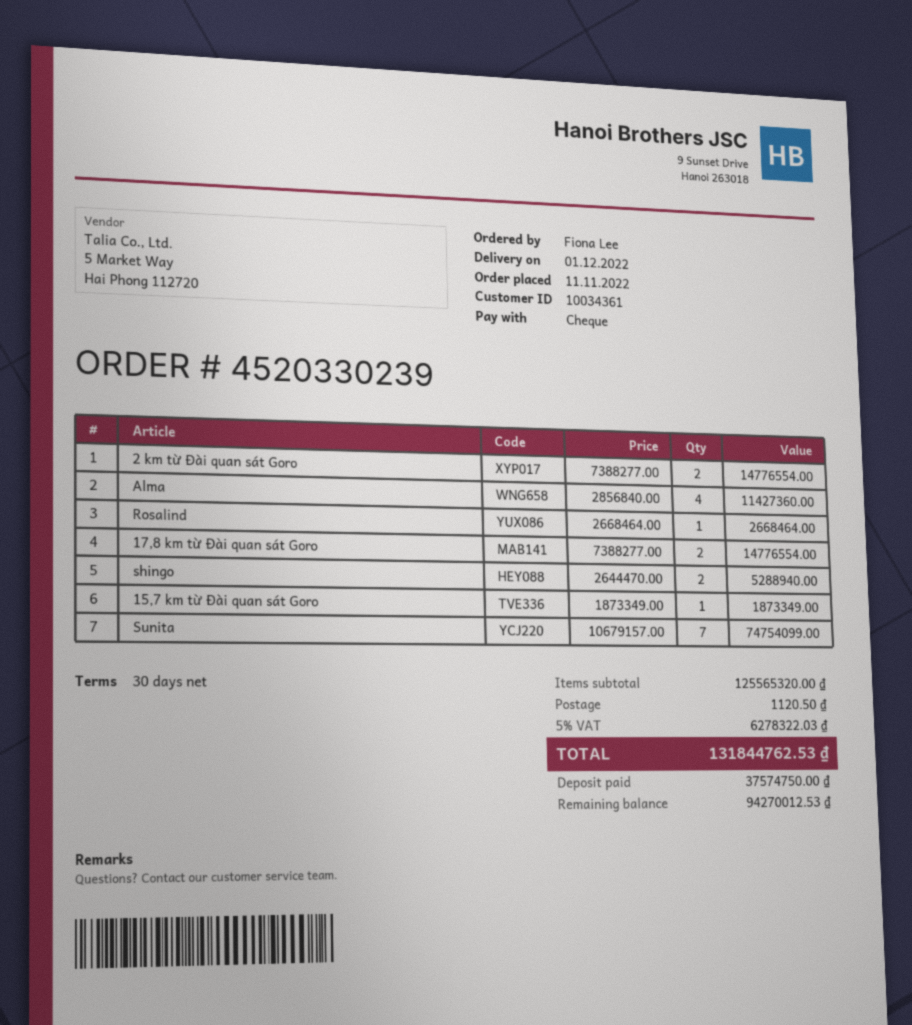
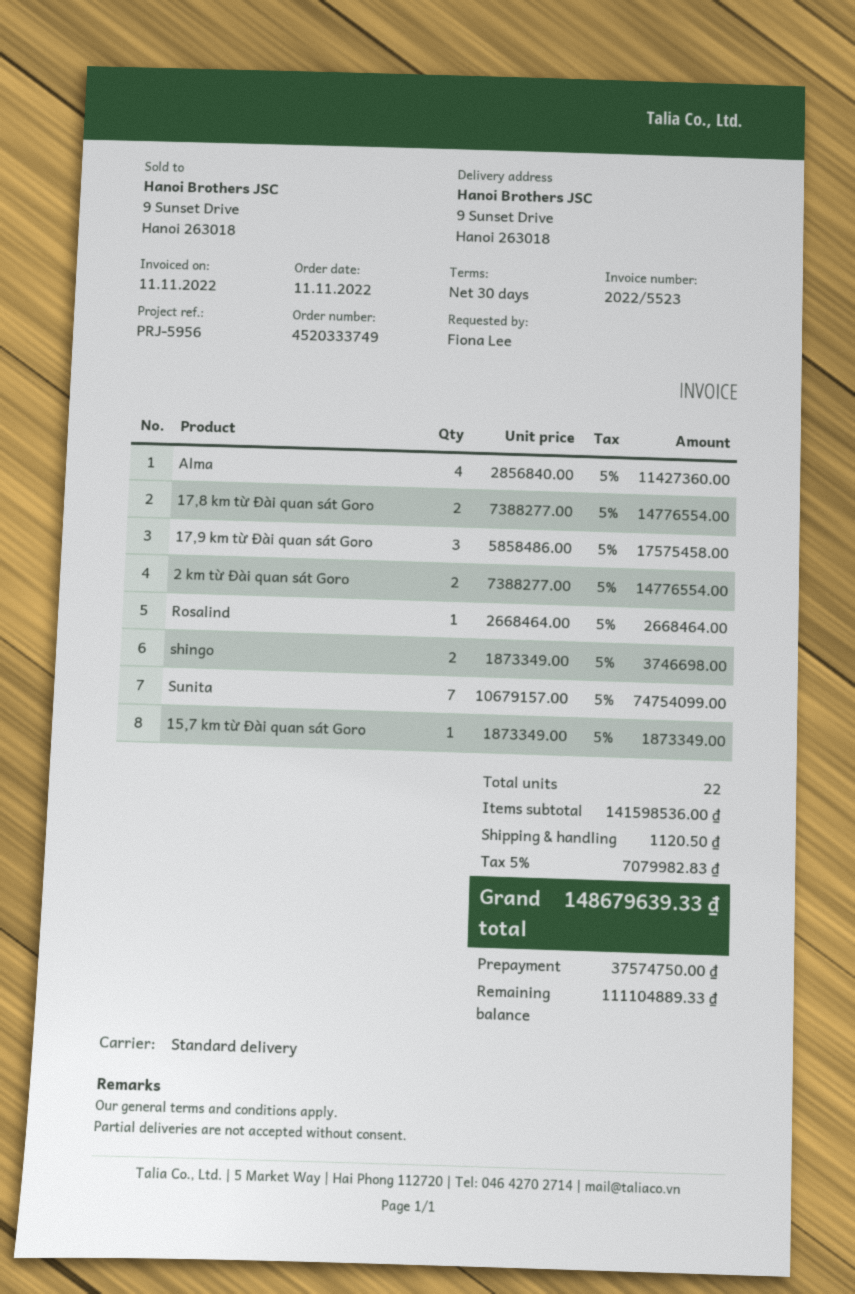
order number: 4520330239 -> 4520333749
shingo: 2 x 2644470.00 = 5288940.00 -> 2 x 1873349.00 = 3746698.00
17,9 km từ Đài quan sát Goro: none -> 3 x 5858486.00 = 17575458.00
subtotal: 125565320.00 -> 141598536.00
tax: 5% = 6278322.03 -> 5% = 7079982.83
total: 131844762.53 -> 148679639.33
balance: 94270012.53 -> 111104889.33

